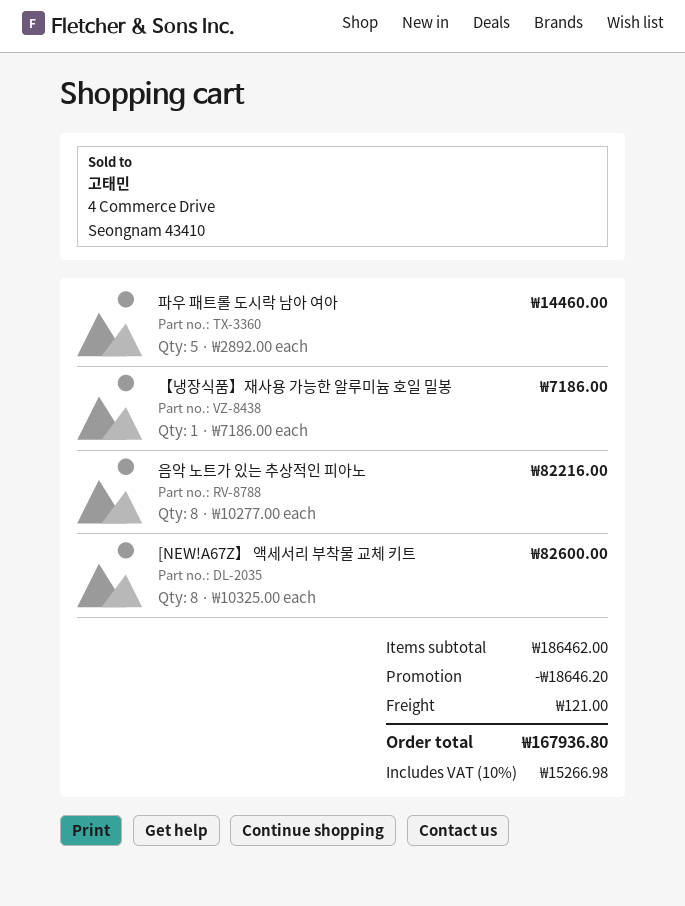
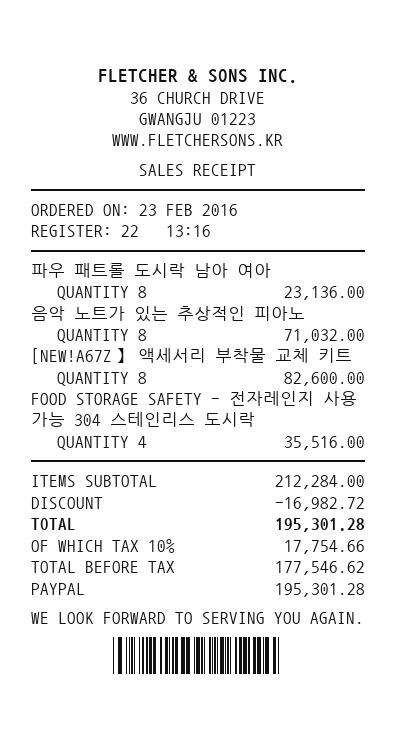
파우 패트롤 도시락 남아 여아: 5 for 14460.00 -> 8 for 23136.00
【냉장식품】재사용 가능한 알루미늄 호일 밀봉: 1 for 7186.00 -> none
음악 노트가 있는 추상적인 피아노: 8 for 82216.00 -> 8 for 71032.00
FOOD STORAGE SAFETY - 전자레인지 사용 가능 304 스테인리스 도시락: none -> 4 for 35516.00
subtotal: 186462.00 -> 212284.00
discount: 18646.20 -> 16982.72
shipping: 121.00 -> none
tax: 10% = 15266.98 -> 10% = 17754.66
total: 167936.80 -> 195301.28

